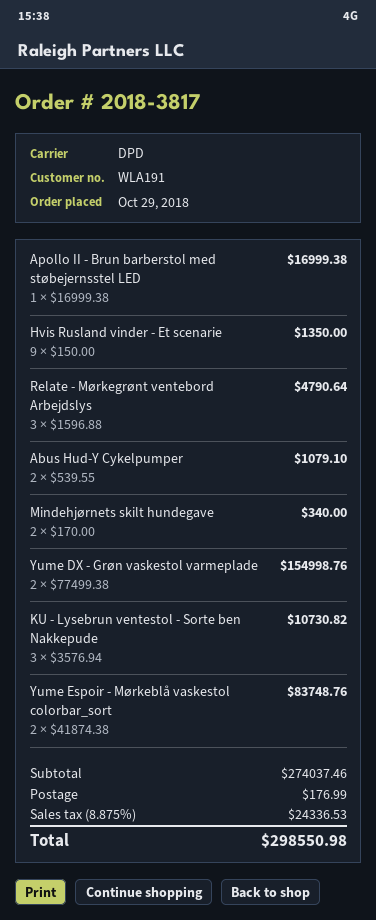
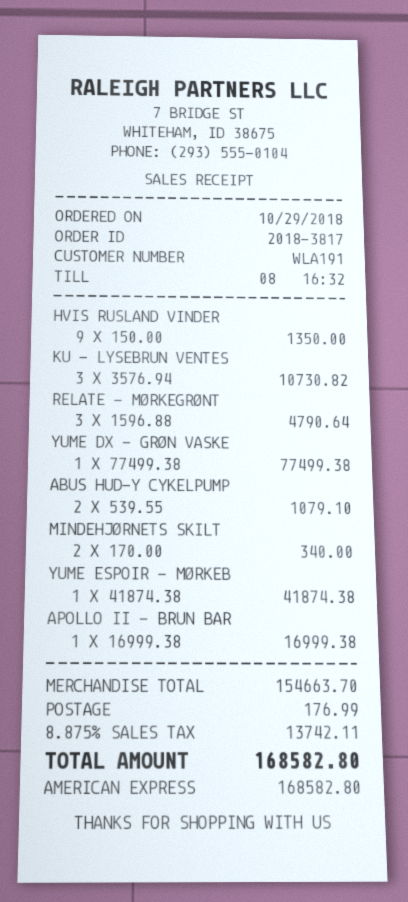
Yume DX - Grøn vaskestol varmeplade: 2 x 77499.38 = 154998.76 -> 1 x 77499.38 = 77499.38
Yume Espoir - Mørkeblå vaskestol colorbar_sort: 2 x 41874.38 = 83748.76 -> 1 x 41874.38 = 41874.38
subtotal: 274037.46 -> 154663.70
tax: 8.875% = 24336.53 -> 8.875% = 13742.11
total: 298550.98 -> 168582.80

